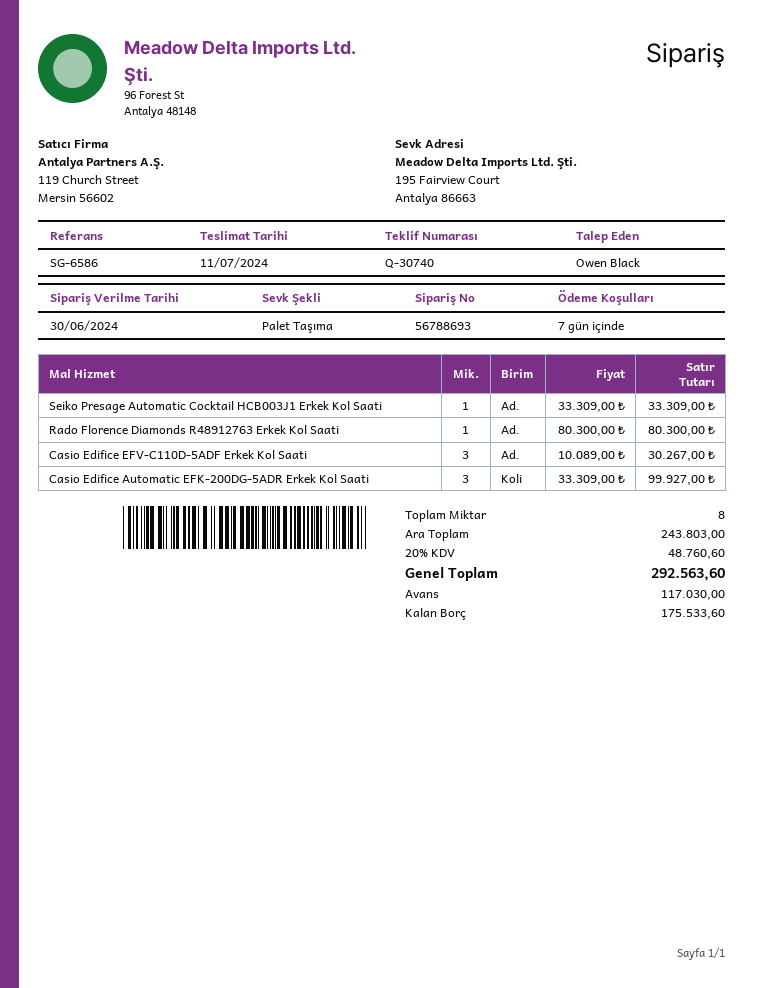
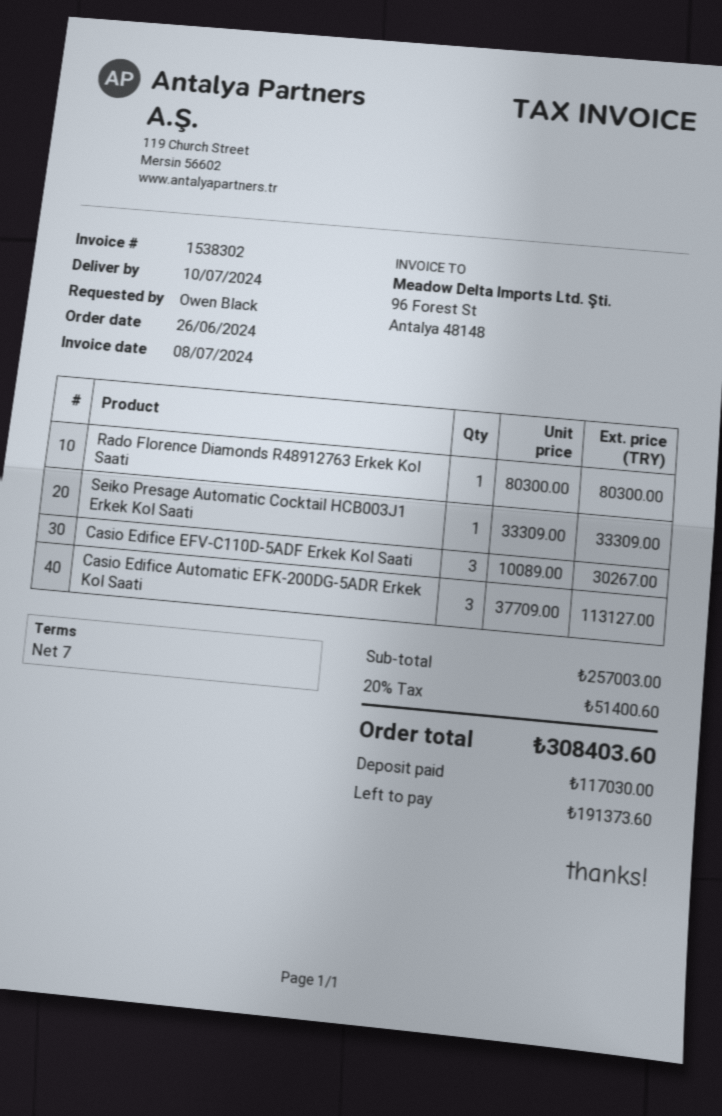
order date: 2024-06-30 -> 2024-06-26
delivery date: 2024-07-11 -> 2024-07-10
Casio Edifice Automatic EFK-200DG-5ADR Erkek Kol Saati: 3 x 33309.00 = 99927.00 -> 3 x 37709.00 = 113127.00
subtotal: 243803.00 -> 257003.00
tax: 20% = 48760.60 -> 20% = 51400.60
total: 292563.60 -> 308403.60
balance: 175533.60 -> 191373.60

